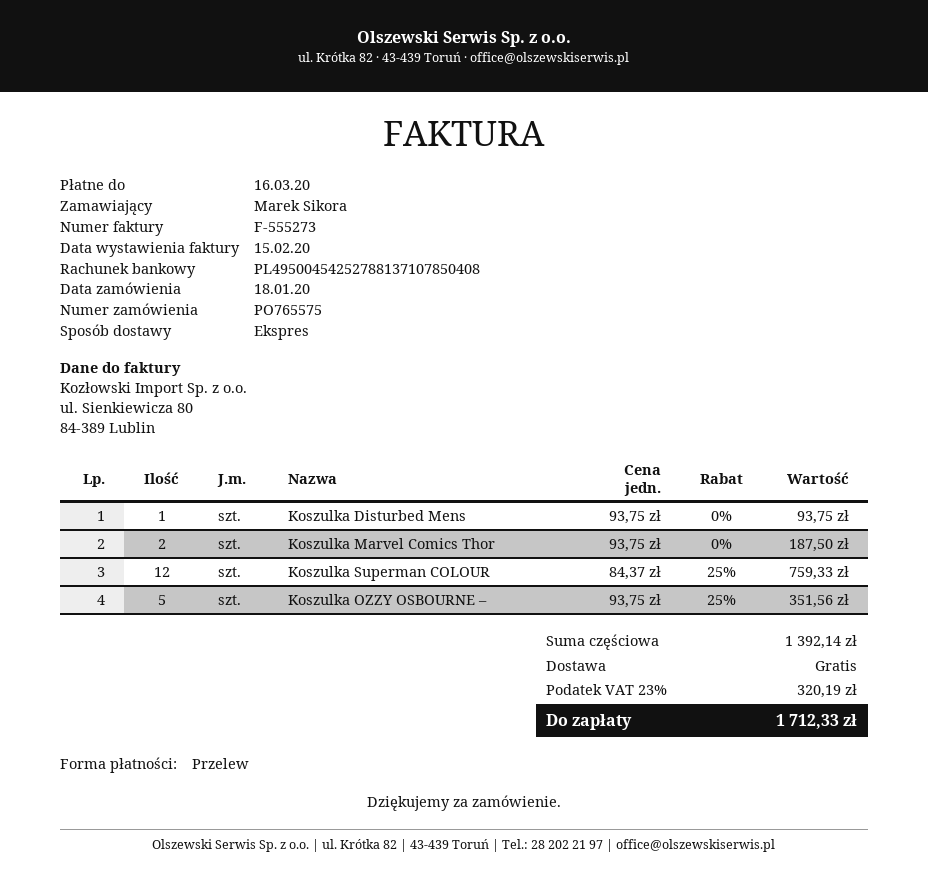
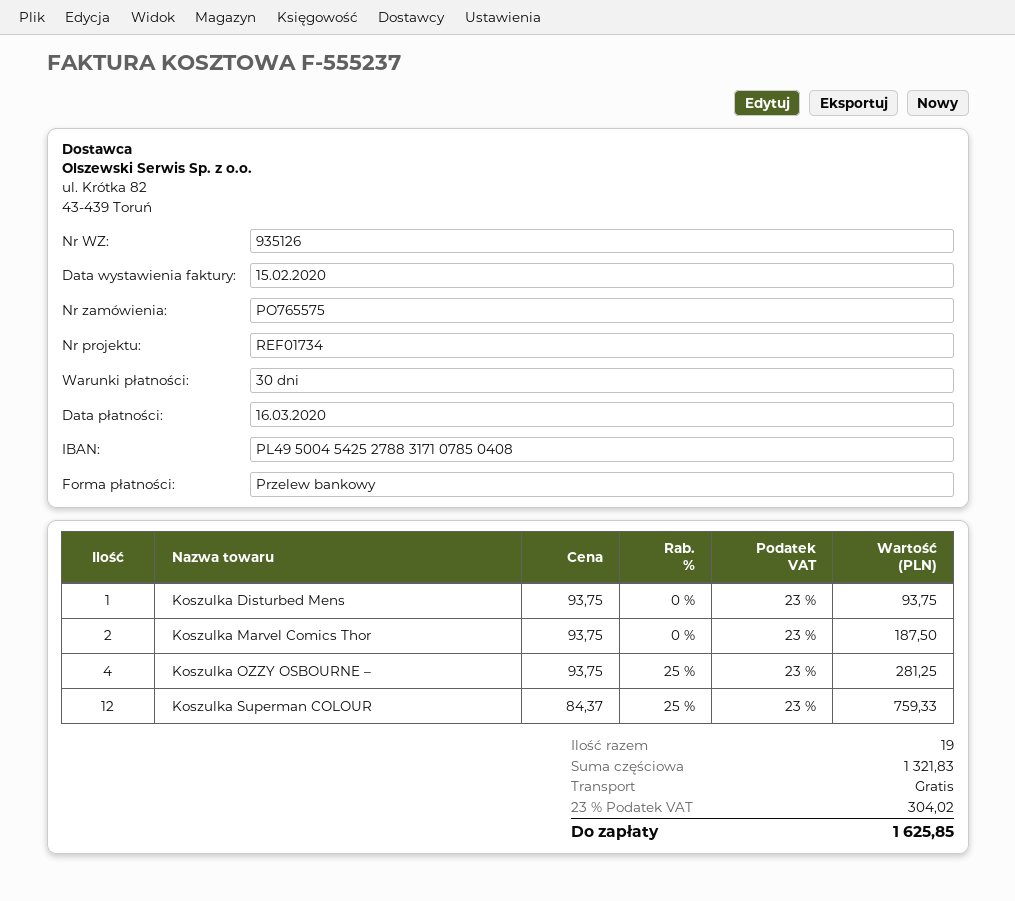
invoice number: F-555273 -> F-555237
bank account: PL49500454252788137107850408 -> PL49500454252788317107850408
Koszulka OZZY OSBOURNE –: 5 x 93.75 - 25% = 351.56 -> 4 x 93.75 - 25% = 281.25
subtotal: 1392.14 -> 1321.83
tax: 23% = 320.19 -> 23% = 304.02
total: 1712.33 -> 1625.85

